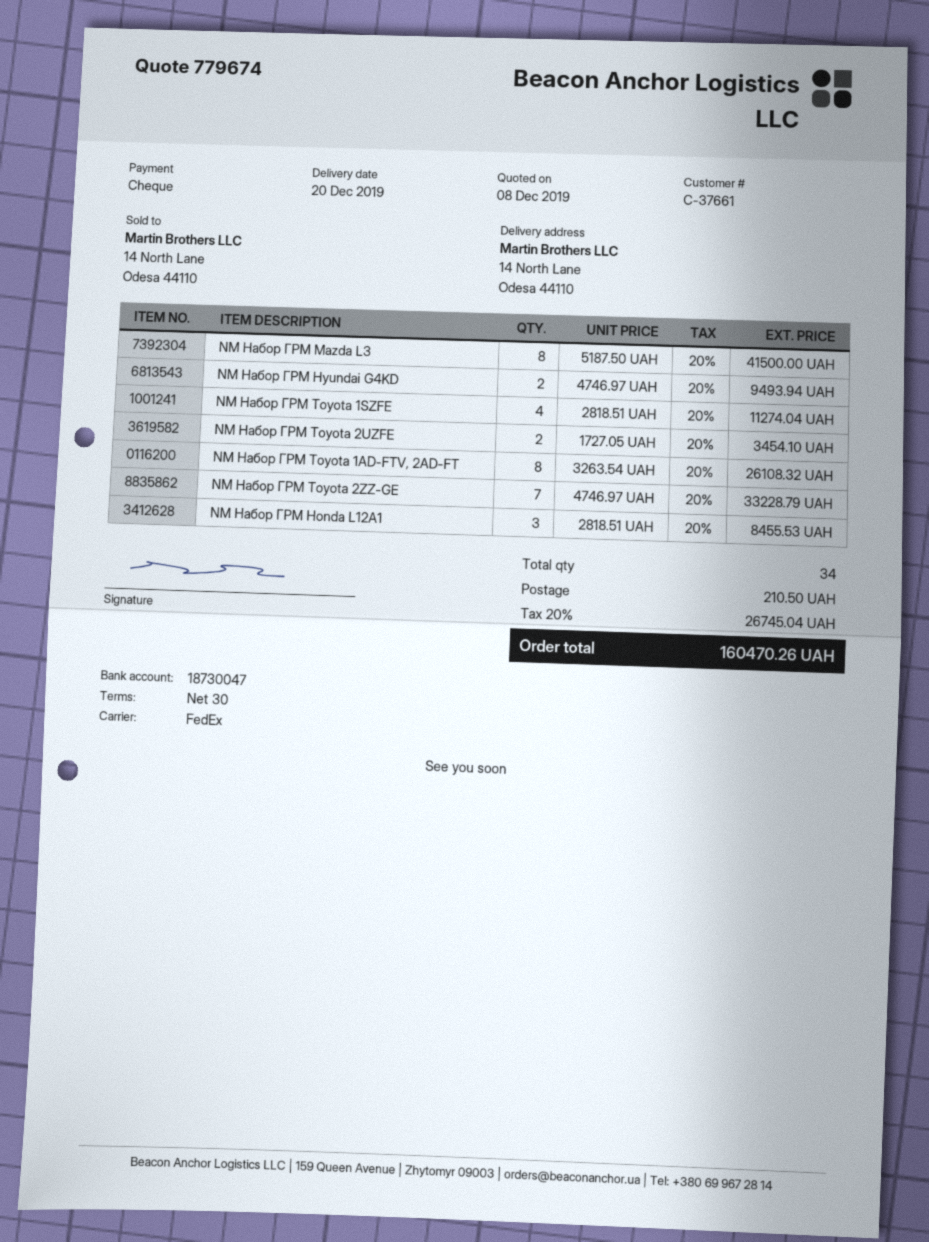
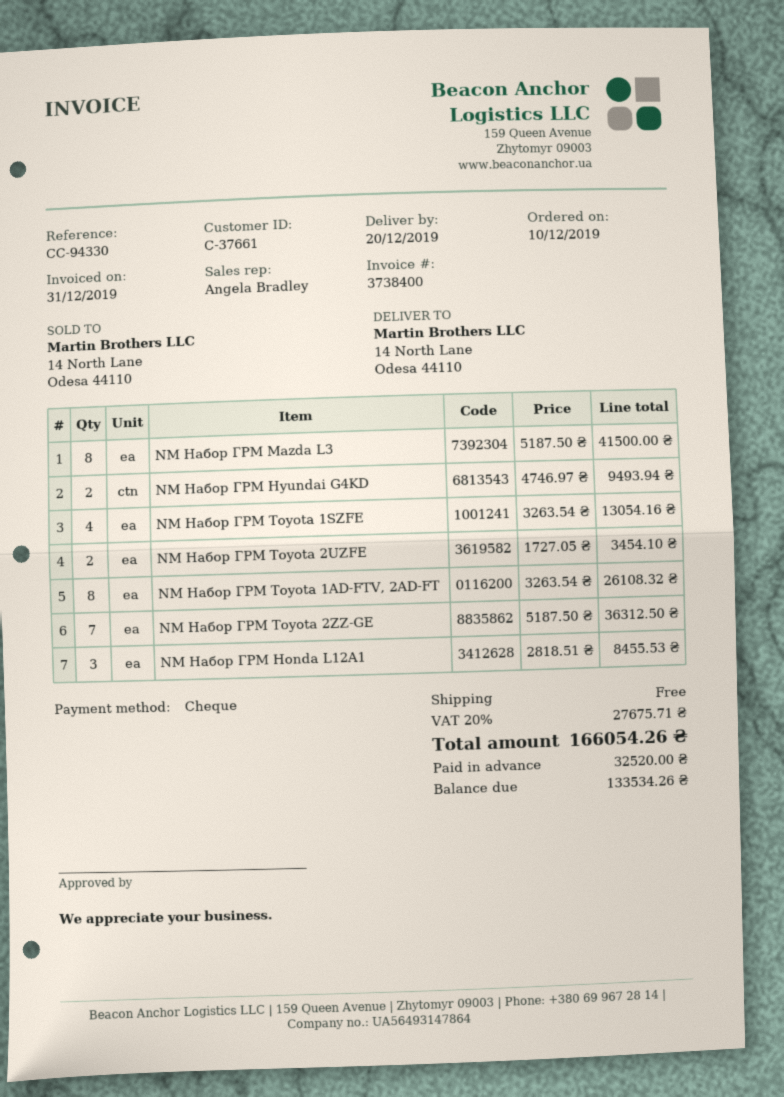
NM Набор ГРМ Toyota 1SZFE: 4 x 2818.51 = 11274.04 -> 4 x 3263.54 = 13054.16
NM Набор ГРМ Toyota 2ZZ-GE: 7 x 4746.97 = 33228.79 -> 7 x 5187.50 = 36312.50
shipping: 210.50 -> 0.00
tax: 20% = 26745.04 -> 20% = 27675.71
total: 160470.26 -> 166054.26

